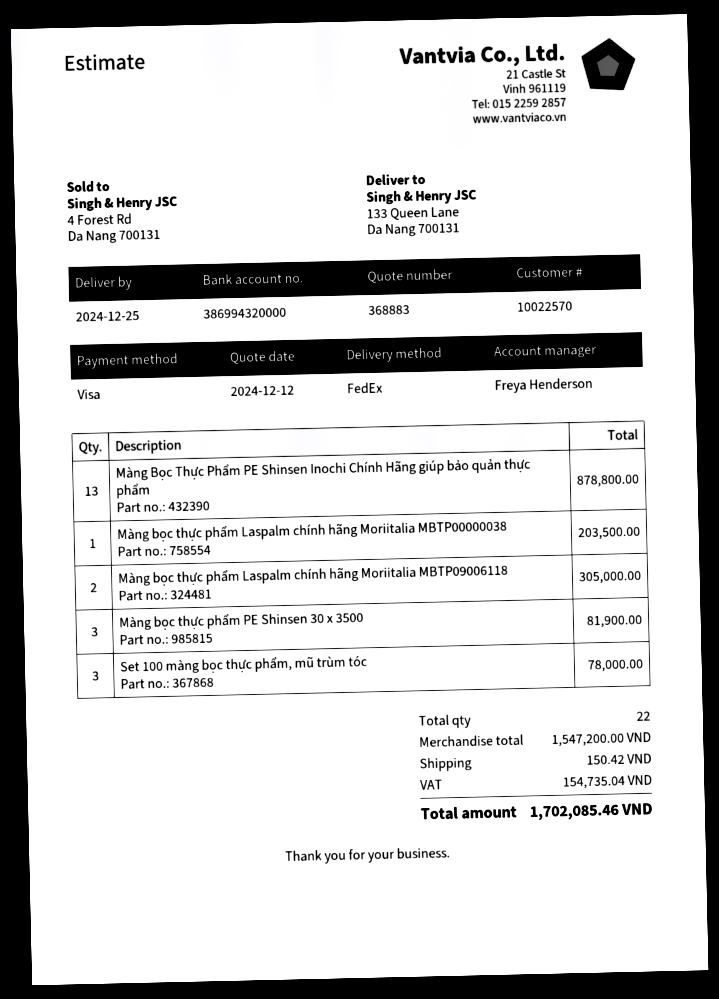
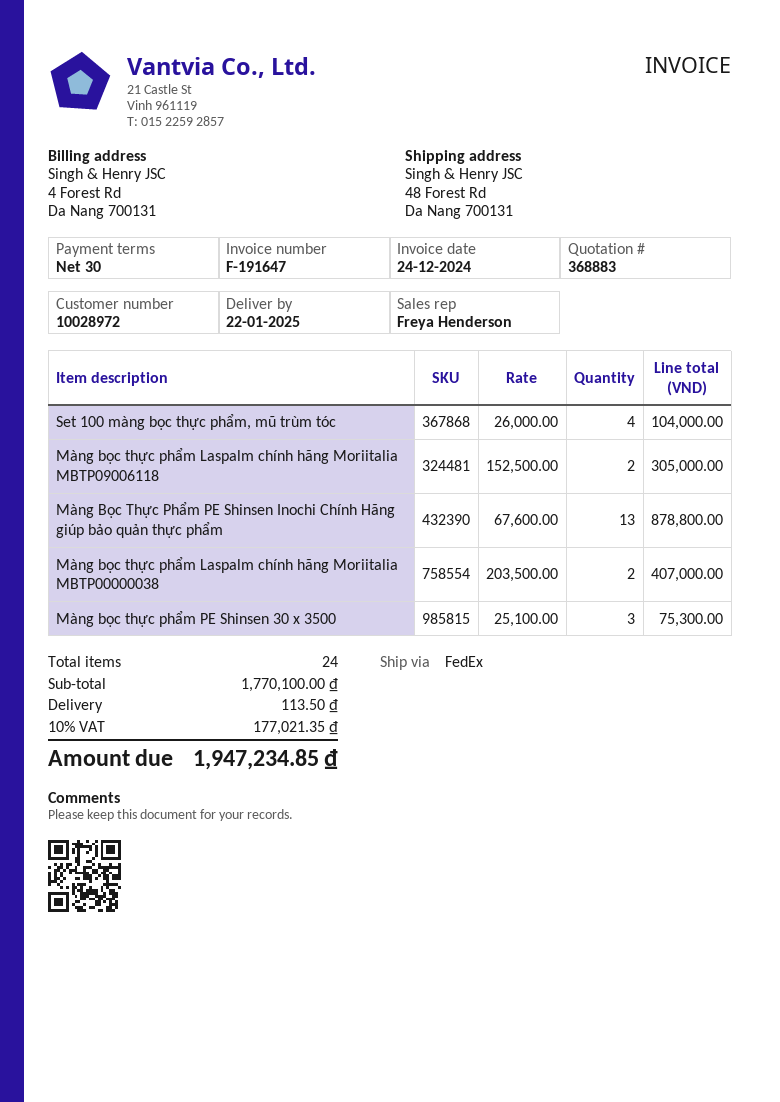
delivery date: 2024-12-25 -> 2025-01-22
customer number: 10022570 -> 10028972
ship to: 133 Queen Lane, Da Nang 700131 -> 48 Forest Rd, Da Nang 700131
Màng bọc thực phẩm Laspalm chính hãng Moriitalia MBTP00000038: 1 for 203500.00 -> 2 for 407000.00
Màng bọc thực phẩm PE Shinsen 30 x 3500: 3 for 81900.00 -> 3 for 75300.00
Set 100 màng bọc thực phẩm, mũ trùm tóc: 3 for 78000.00 -> 4 for 104000.00
total quantity: 22 -> 24
subtotal: 1547200.00 -> 1770100.00
shipping: 150.42 -> 113.50
tax: 154735.04 -> 177021.35
total: 1702085.46 -> 1947234.85

